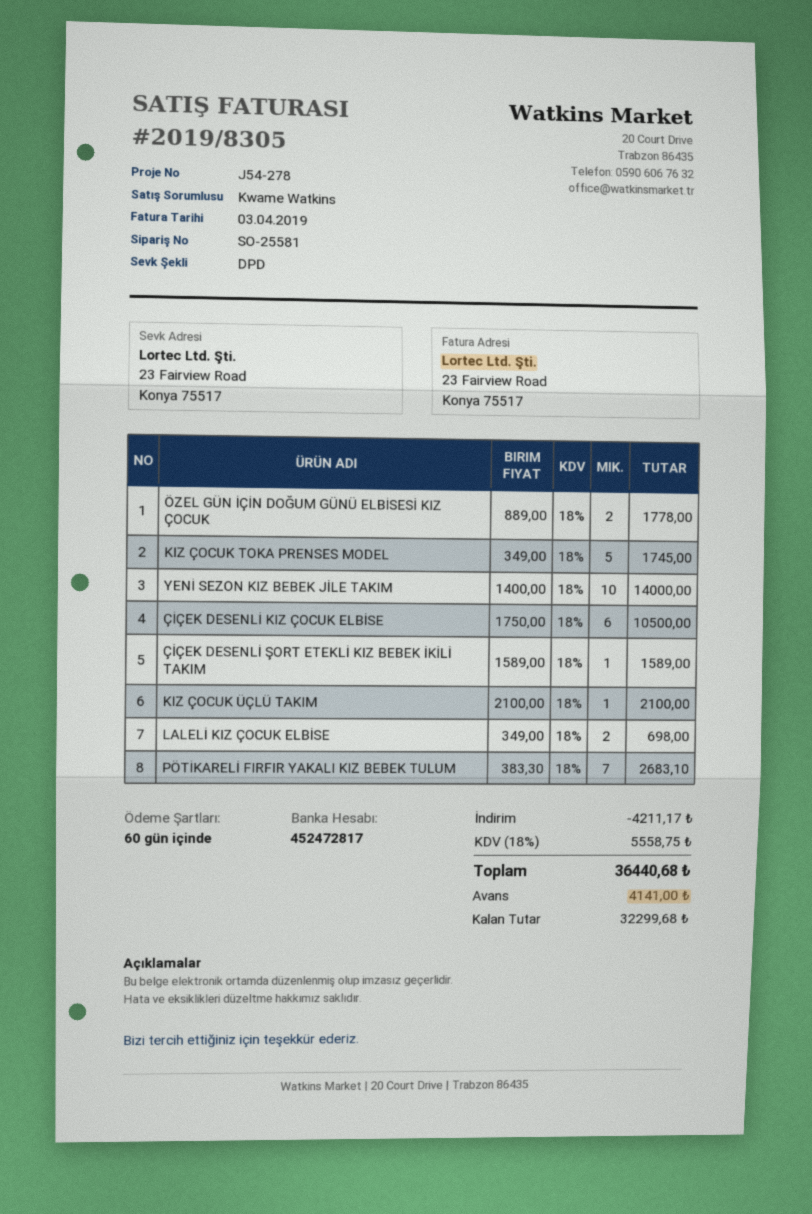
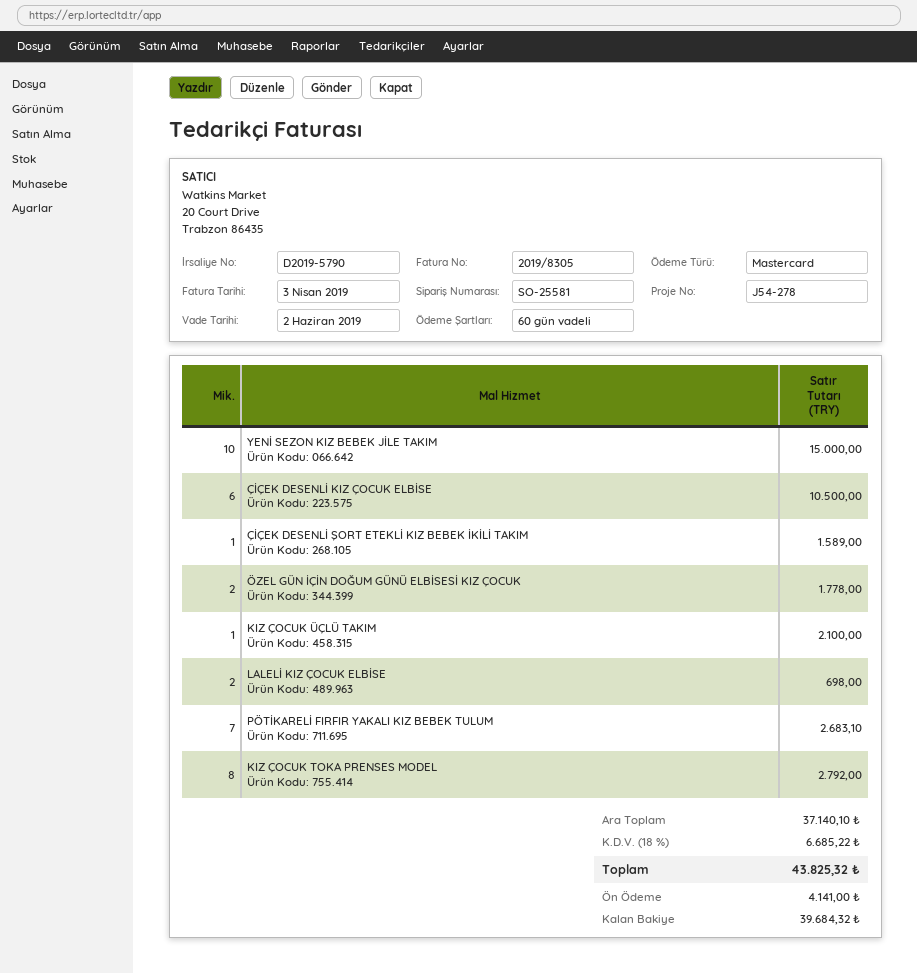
KIZ ÇOCUK TOKA PRENSES MODEL: 5 for 1745.00 -> 8 for 2792.00
YENİ SEZON KIZ BEBEK JİLE TAKIM: 10 for 14000.00 -> 10 for 15000.00
discount: 4211.17 -> none
tax: 18% = 5558.75 -> 18% = 6685.22
total: 36440.68 -> 43825.32
balance: 32299.68 -> 39684.32

